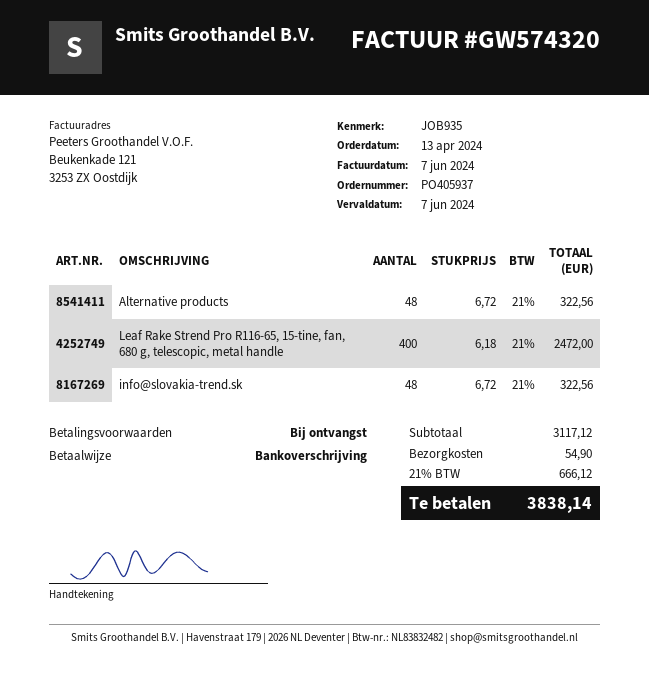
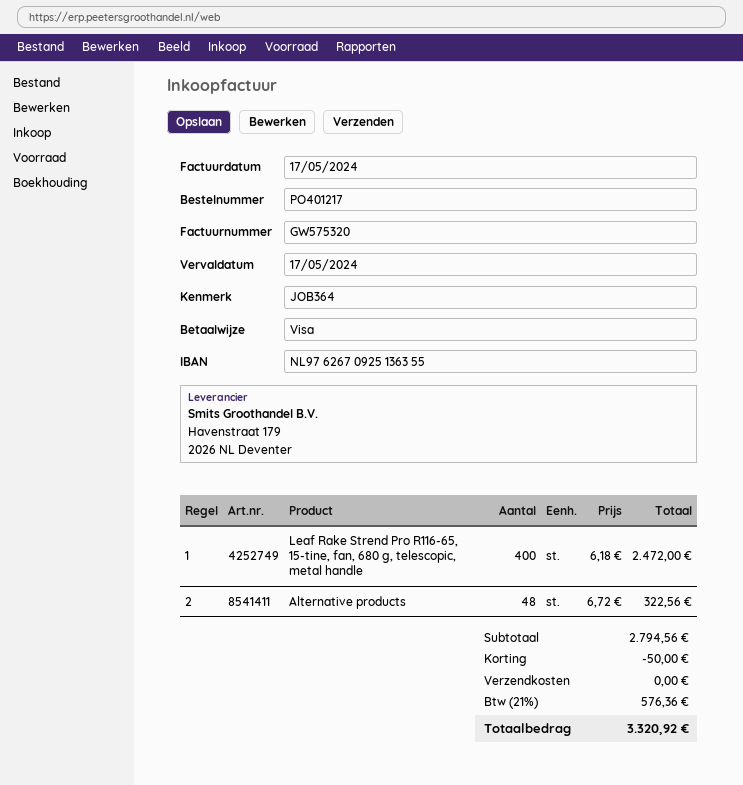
order number: PO405937 -> PO401217
invoice number: GW574320 -> GW575320
invoice date: 2024-06-07 -> 2024-05-17
due date: 2024-06-07 -> 2024-05-17
reference: JOB935 -> JOB364
payment method: bank transfer -> Visa
info@slovakia-trend.sk: 48 x 6.72 = 322.56 -> none
subtotal: 3117.12 -> 2794.56
discount: none -> 50.00
shipping: 54.90 -> 0.00
tax: 21% = 666.12 -> 21% = 576.36
total: 3838.14 -> 3320.92

